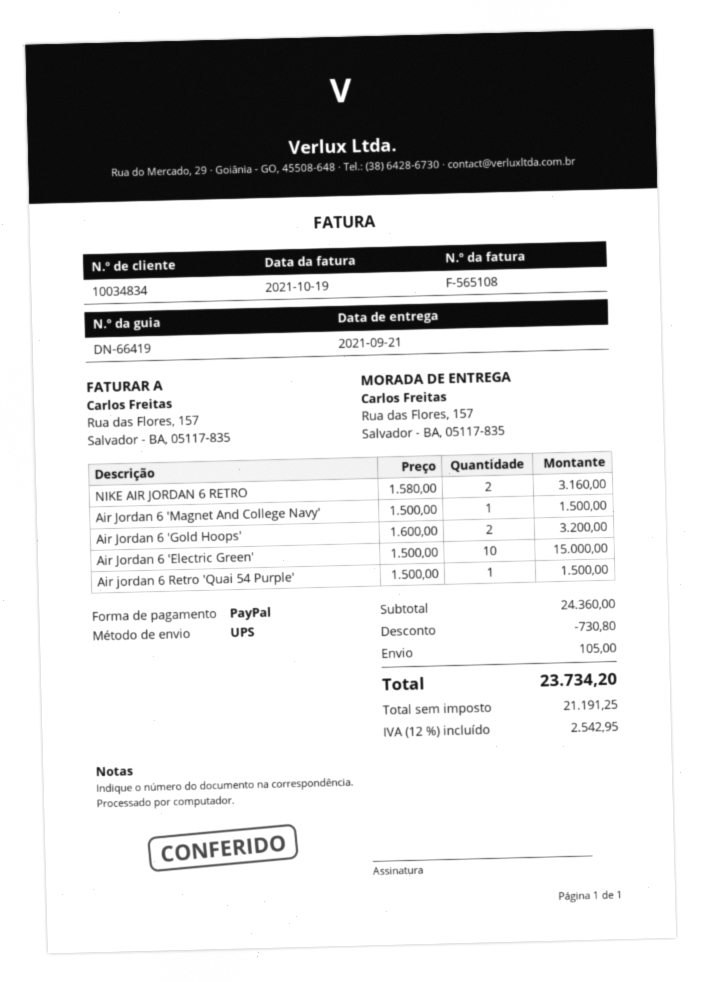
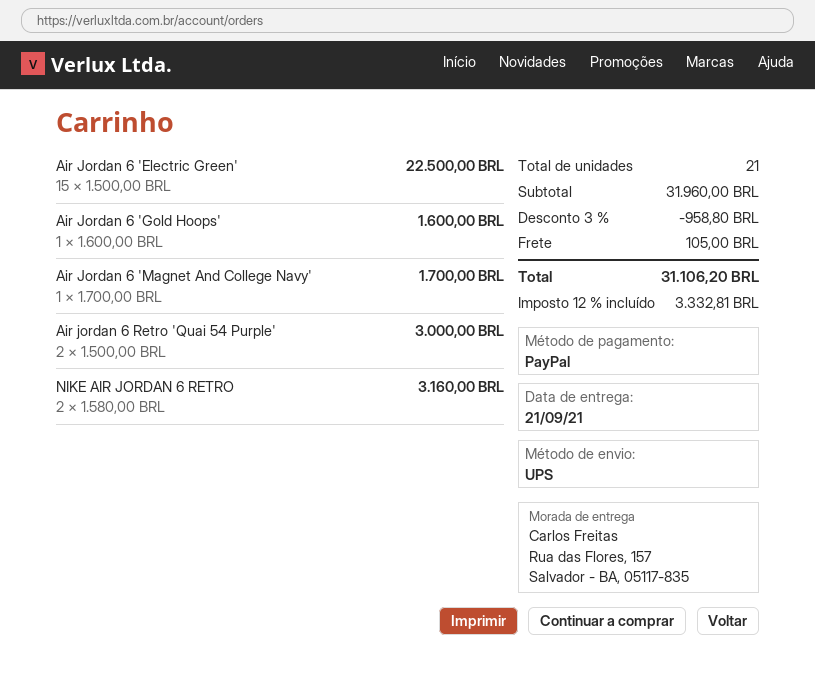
Air Jordan 6 'Magnet And College Navy': 1 x 1500.00 = 1500.00 -> 1 x 1700.00 = 1700.00
Air Jordan 6 'Gold Hoops': 2 x 1600.00 = 3200.00 -> 1 x 1600.00 = 1600.00
Air Jordan 6 'Electric Green': 10 x 1500.00 = 15000.00 -> 15 x 1500.00 = 22500.00
Air jordan 6 Retro 'Quai 54 Purple': 1 x 1500.00 = 1500.00 -> 2 x 1500.00 = 3000.00
subtotal: 24360.00 -> 31960.00
discount: 730.80 -> 958.80
tax: 12% = 2542.95 -> 12% = 3332.81
total: 23734.20 -> 31106.20

